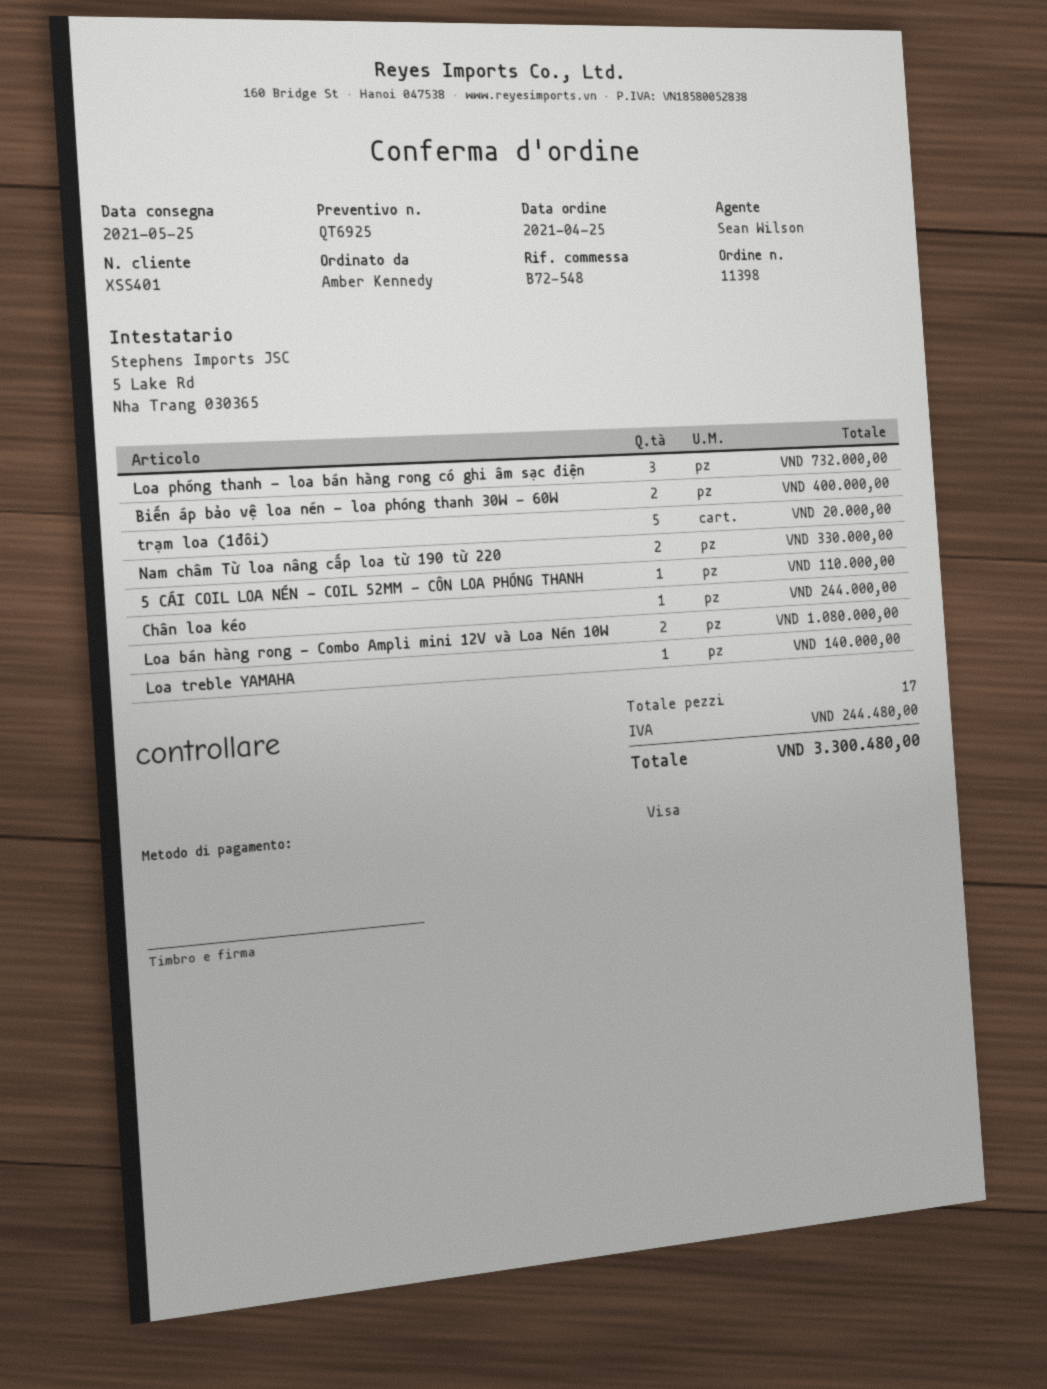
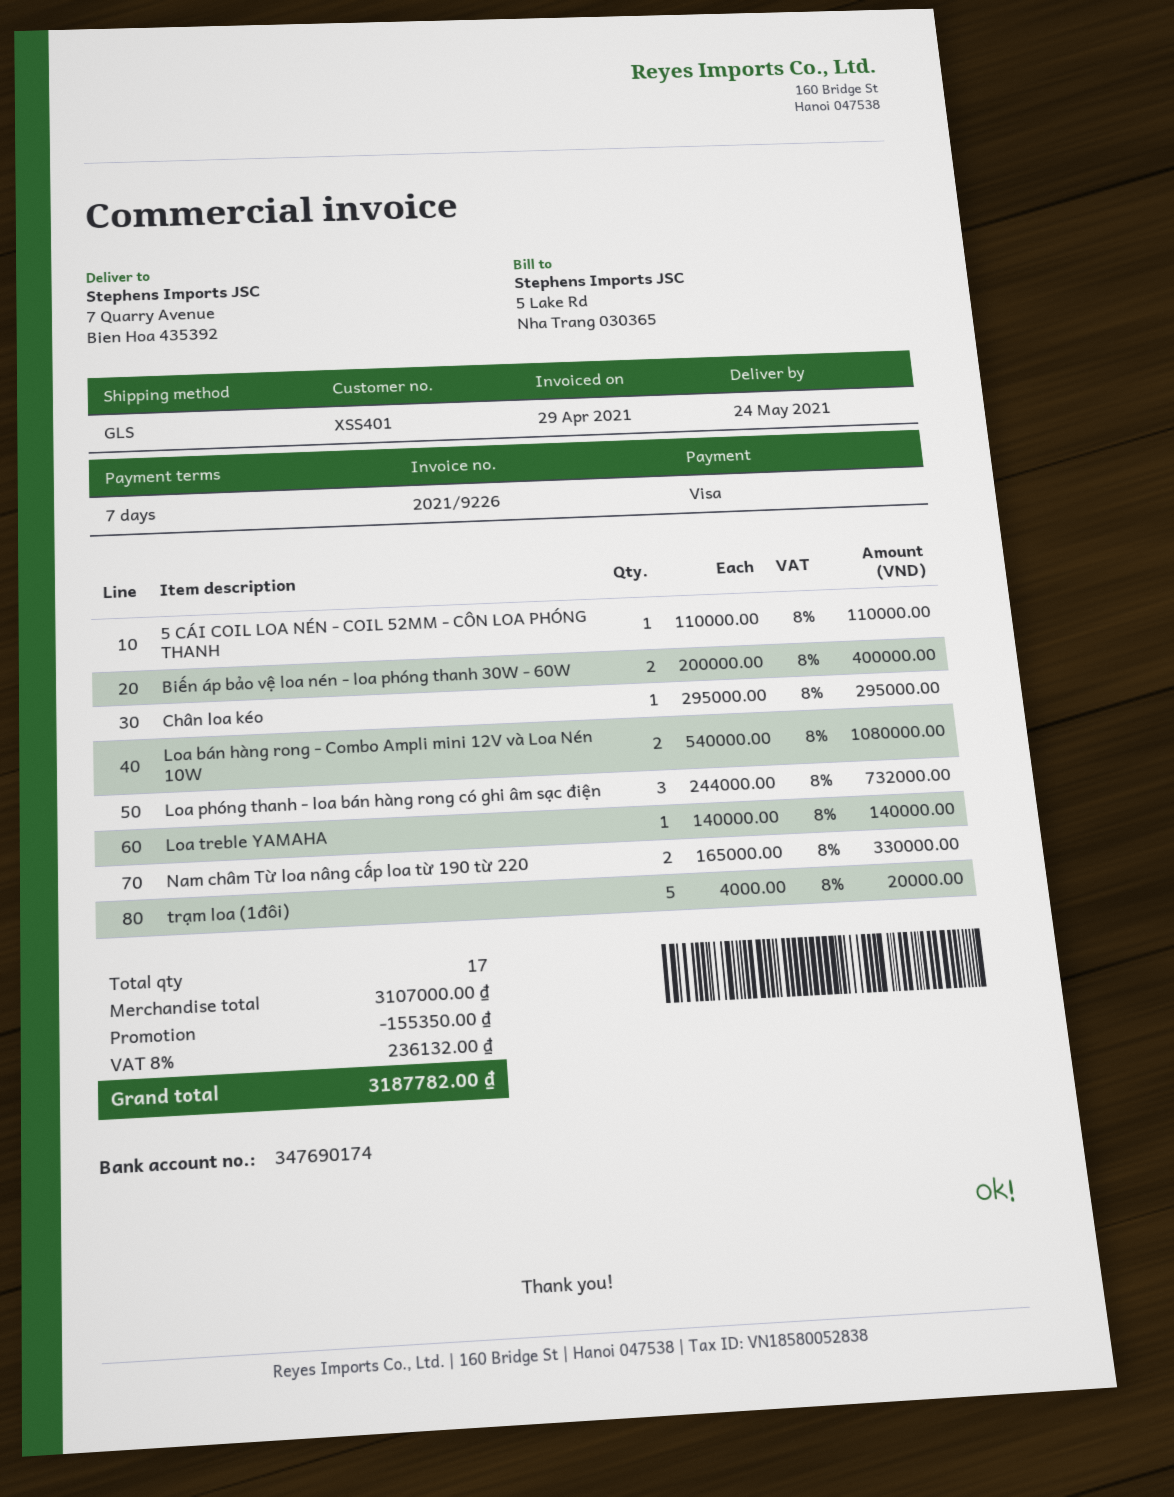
delivery date: 2021-05-25 -> 2021-05-24
Chân loa kéo: 1 for 244000.00 -> 1 for 295000.00
discount: none -> 155350.00
tax: 244480.00 -> 236132.00
total: 3300480.00 -> 3187782.00

